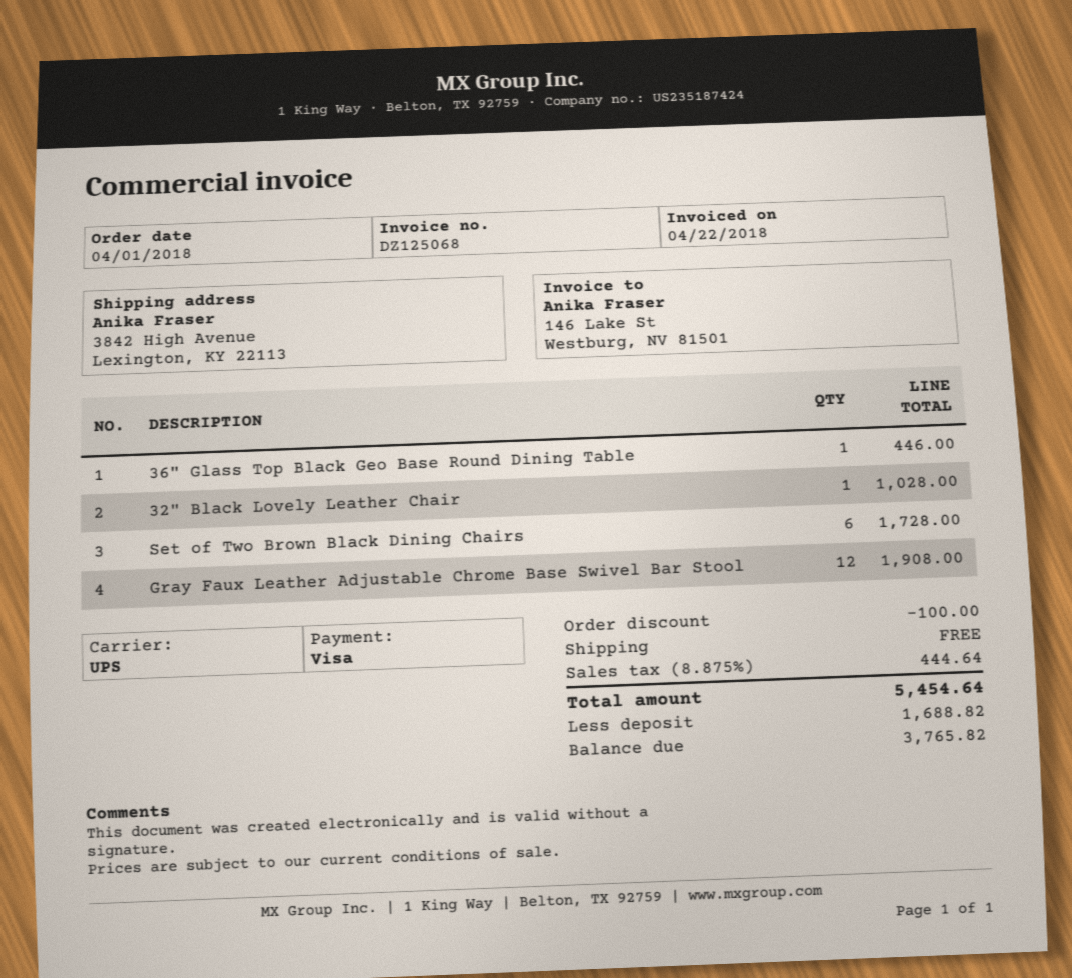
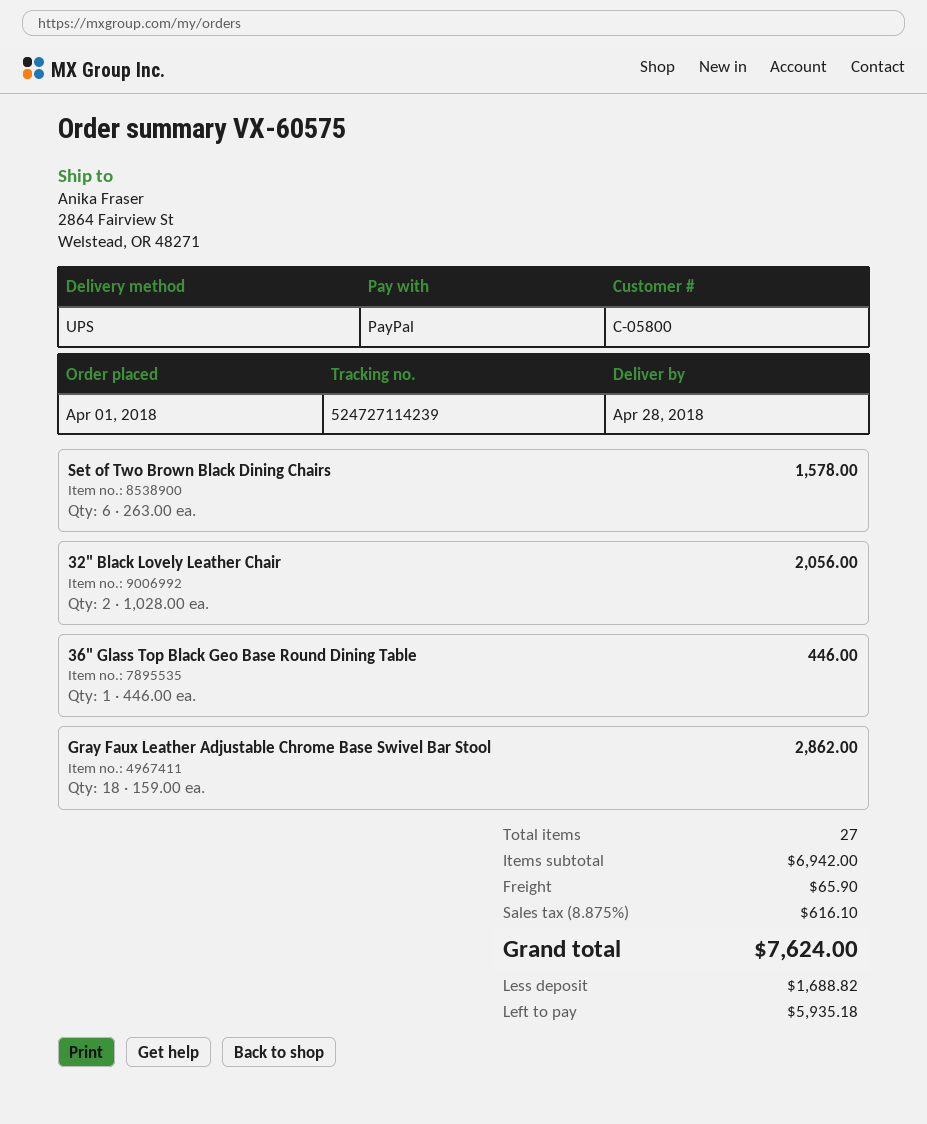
payment method: Visa -> PayPal
ship to: 3842 High Avenue, Lexington, KY 22113 -> 2864 Fairview St, Welstead, OR 48271
32" Black Lovely Leather Chair: 1 for 1028.00 -> 2 for 2056.00
Set of Two Brown Black Dining Chairs: 6 for 1728.00 -> 6 for 1578.00
Gray Faux Leather Adjustable Chrome Base Swivel Bar Stool: 12 for 1908.00 -> 18 for 2862.00
discount: 100.00 -> none
shipping: 0.00 -> 65.90
tax: 8.875% = 444.64 -> 8.875% = 616.10
total: 5454.64 -> 7624.00
balance: 3765.82 -> 5935.18

